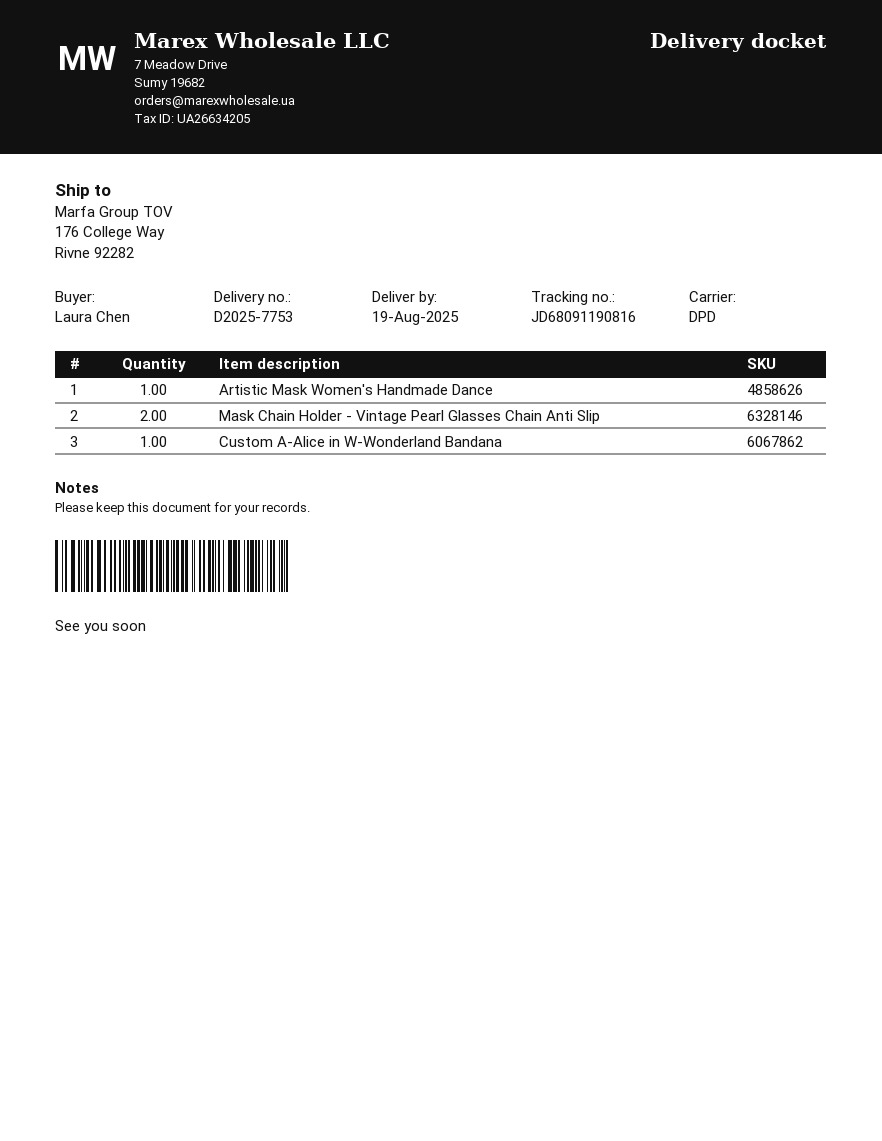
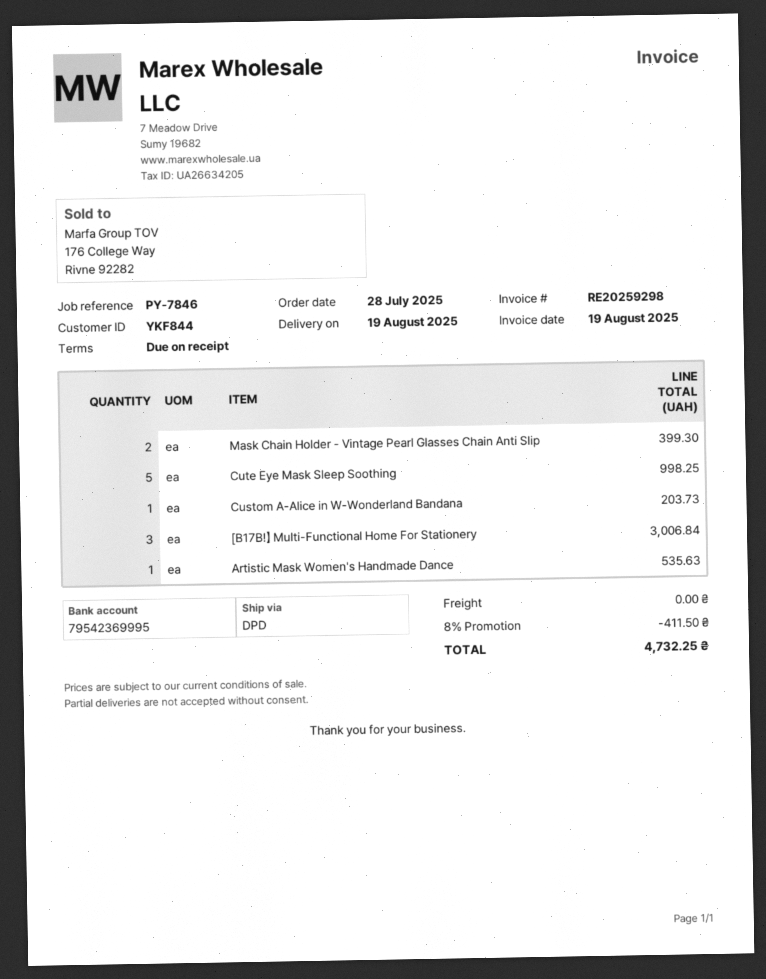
Cute Eye Mask Sleep Soothing: none -> 5
[B17B!】 Multi-Functional Home For Stationery: none -> 3

